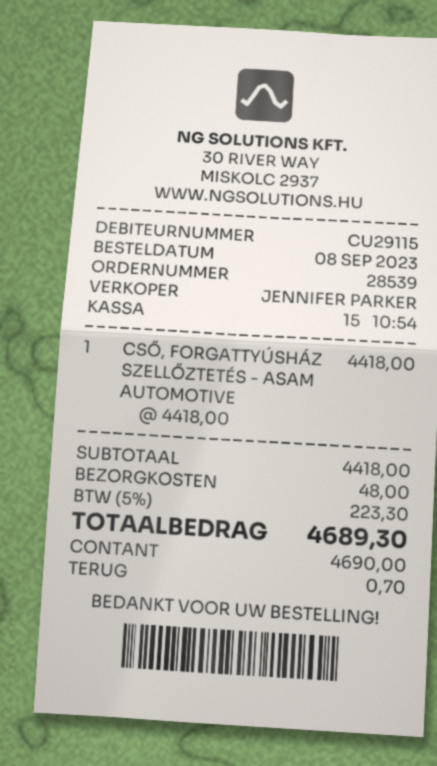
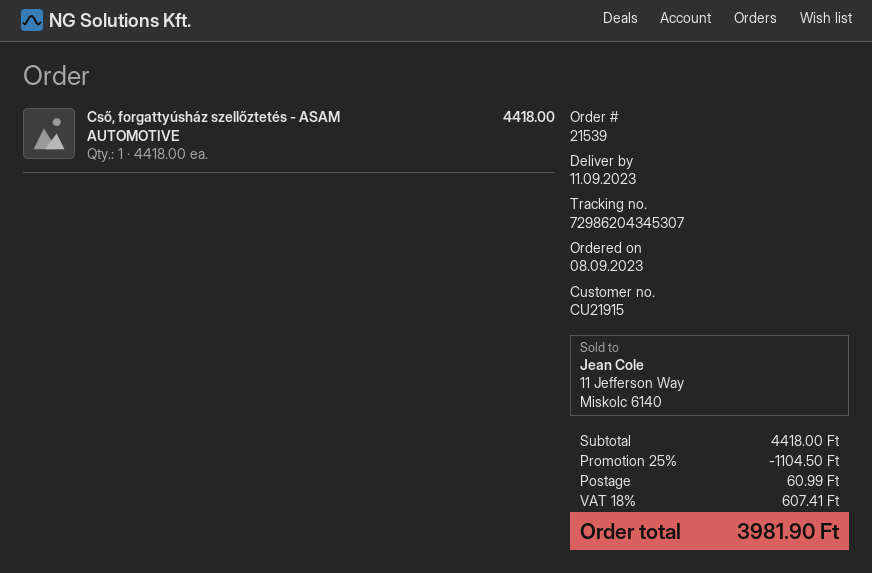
order number: 28539 -> 21539
customer number: CU29115 -> CU21915
discount: none -> 25% = 1104.50
shipping: 48.00 -> 60.99
tax: 5% = 223.30 -> 18% = 607.41
total: 4689.30 -> 3981.90

